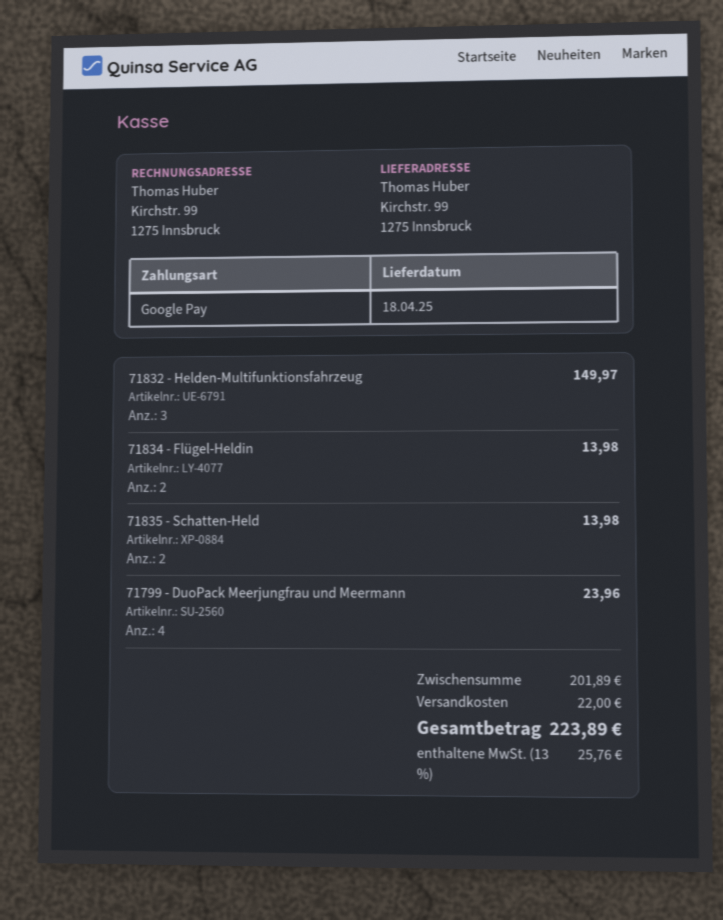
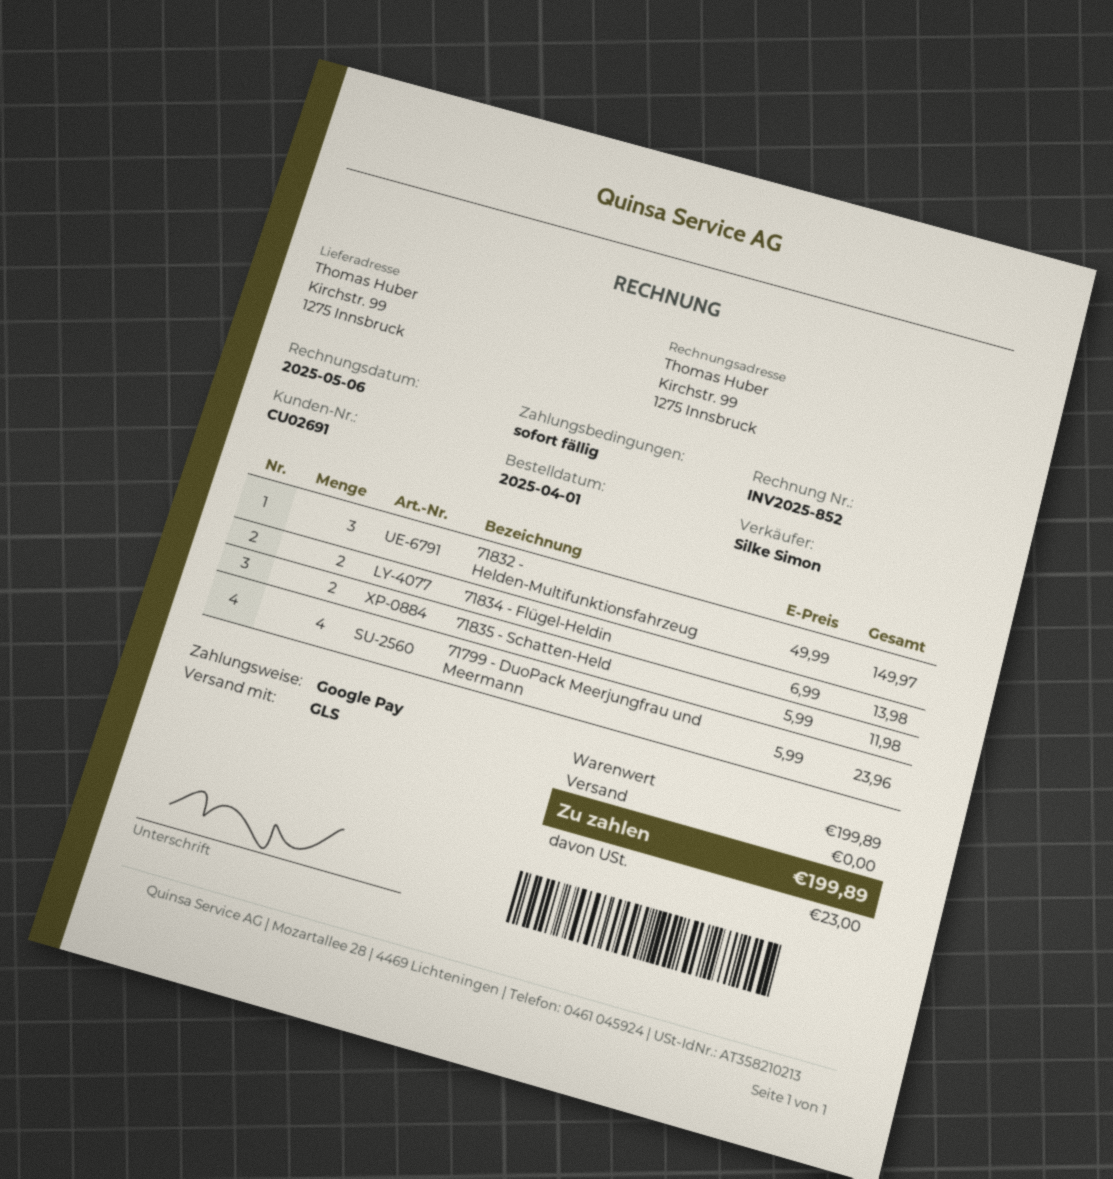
71835 - Schatten-Held: 2 for 13.98 -> 2 for 11.98
subtotal: 201.89 -> 199.89
shipping: 22.00 -> 0.00
tax: 25.76 -> 23.00
total: 223.89 -> 199.89

